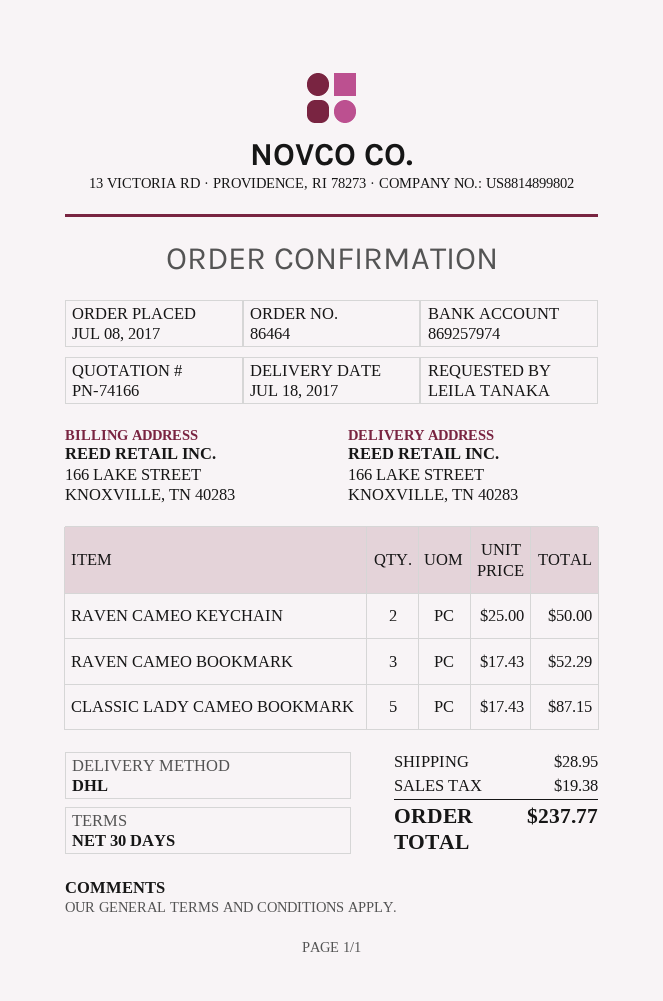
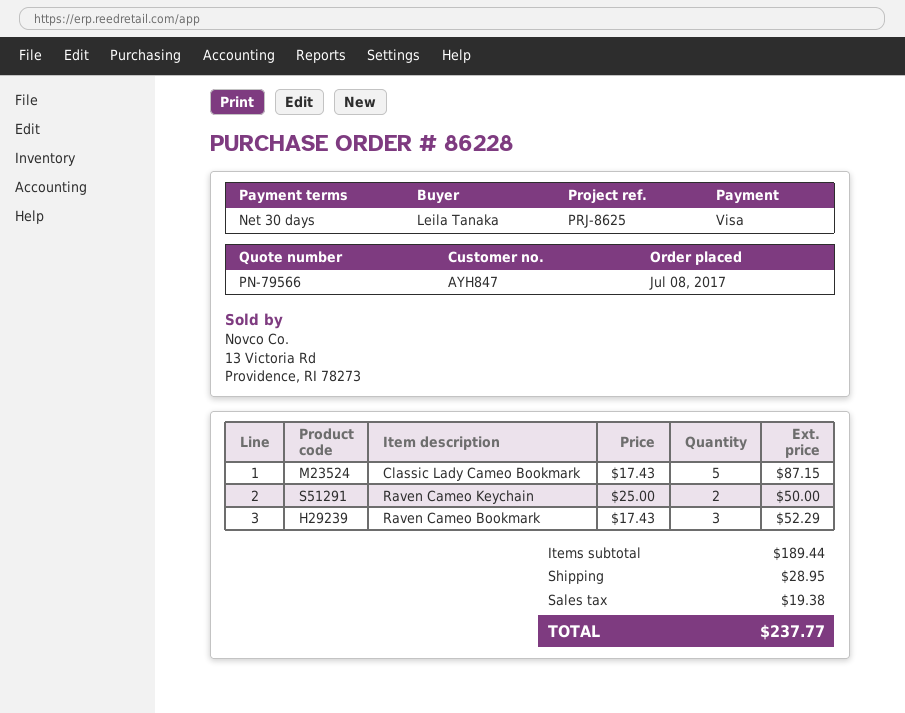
quote number: PN-74166 -> PN-79566
order number: 86464 -> 86228

